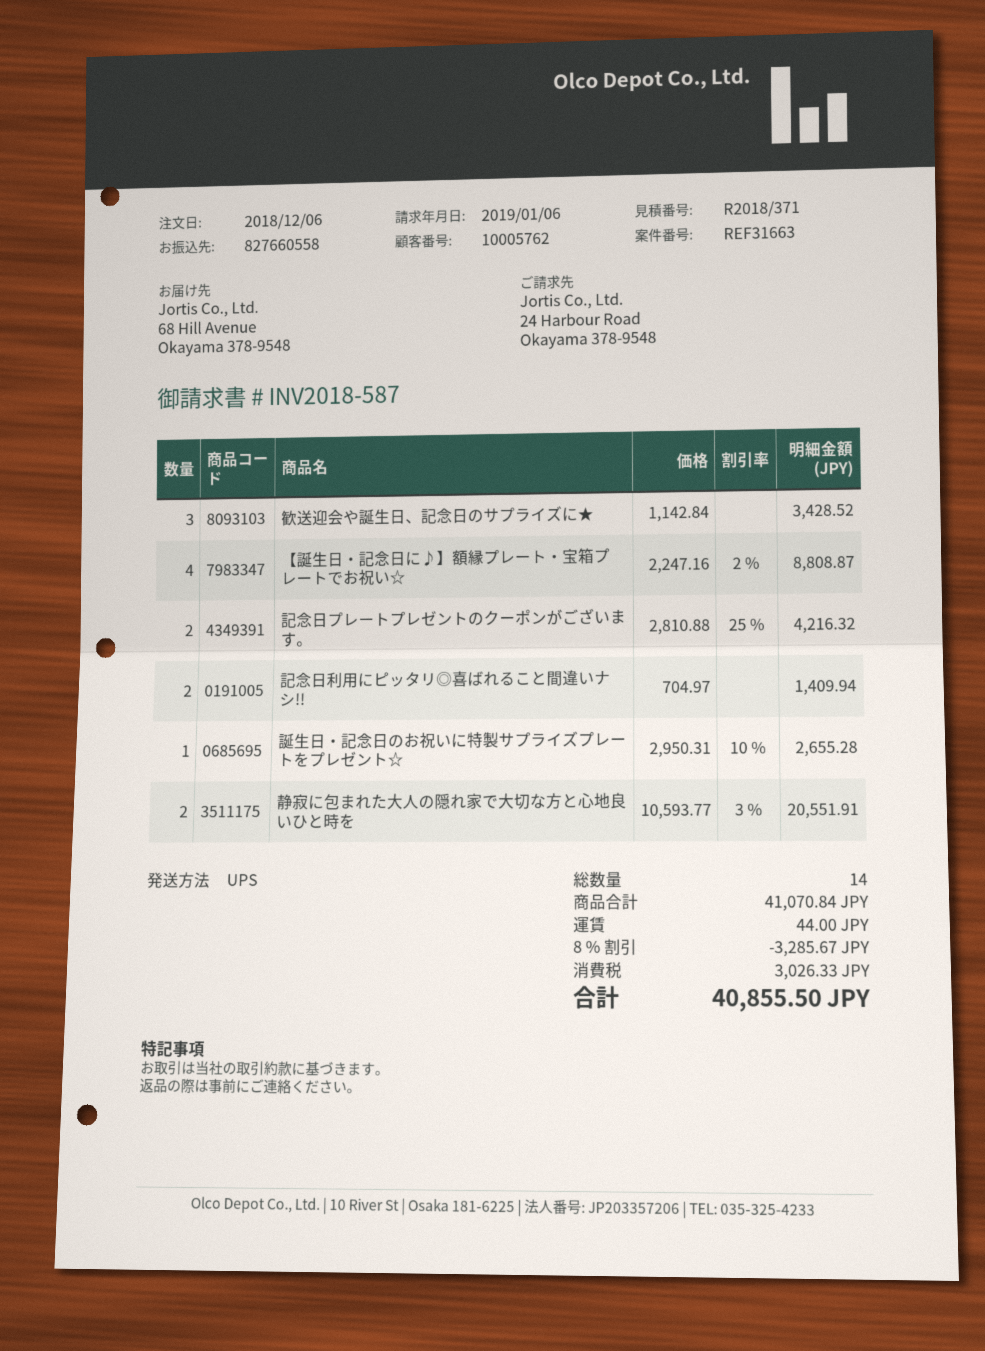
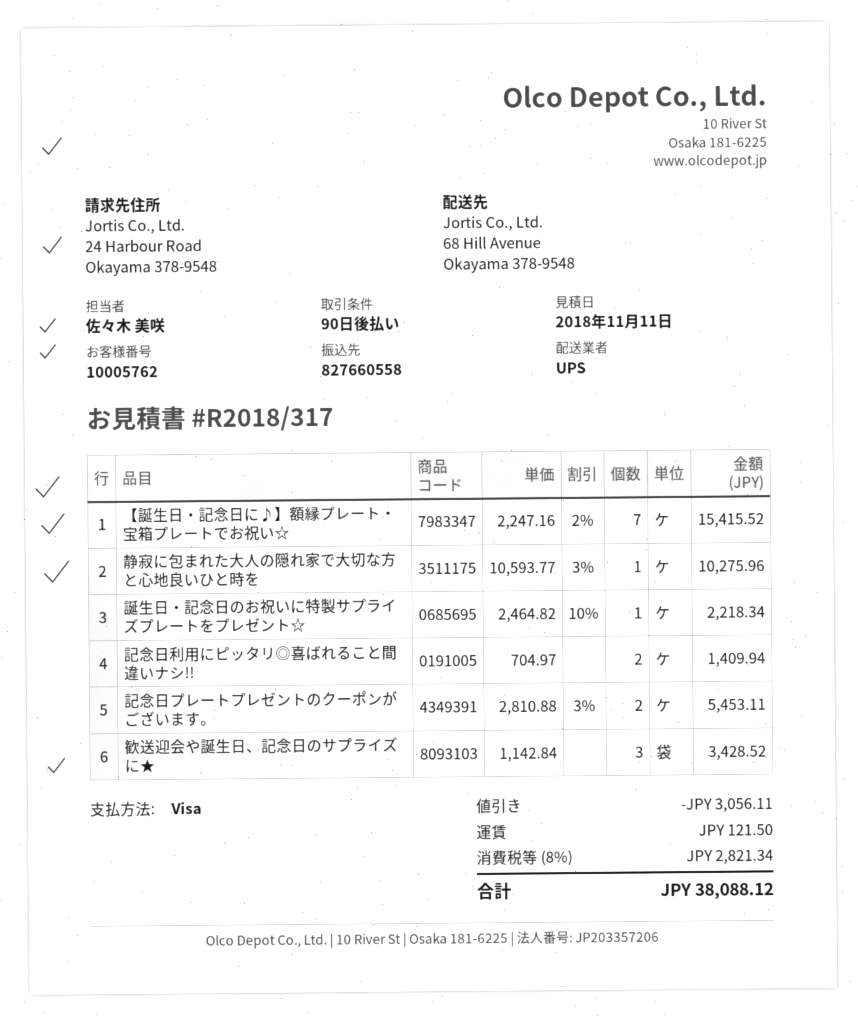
quote number: R2018/371 -> R2018/317
【誕生日・記念日に♪】額縁プレート・宝箱プレートでお祝い☆: 4 x 2247.16 - 2% = 8808.87 -> 7 x 2247.16 - 2% = 15415.52
記念日プレートプレゼントのクーポンがございます。: 2 x 2810.88 - 25% = 4216.32 -> 2 x 2810.88 - 3% = 5453.11
誕生日・記念日のお祝いに特製サプライズプレートをプレゼント☆: 1 x 2950.31 - 10% = 2655.28 -> 1 x 2464.82 - 10% = 2218.34
静寂に包まれた大人の隠れ家で大切な方と心地良いひと時を: 2 x 10593.77 - 3% = 20551.91 -> 1 x 10593.77 - 3% = 10275.96
discount: 3285.67 -> 3056.11
shipping: 44.00 -> 121.50
tax: 3026.33 -> 2821.34
total: 40855.50 -> 38088.12

